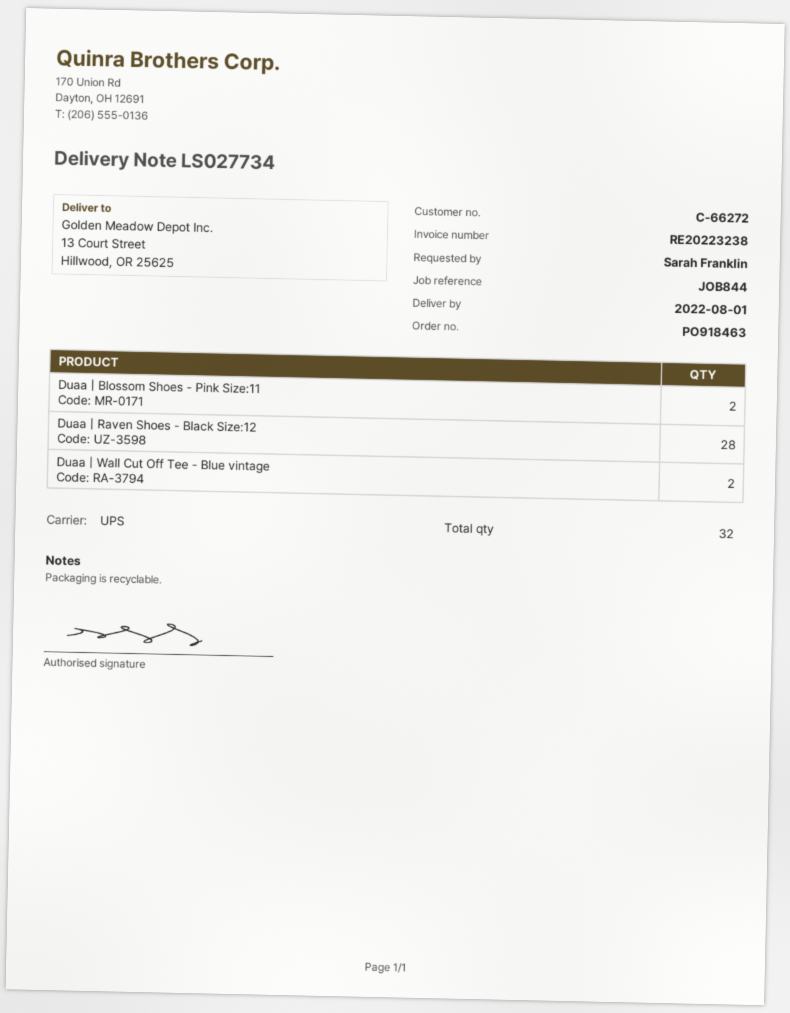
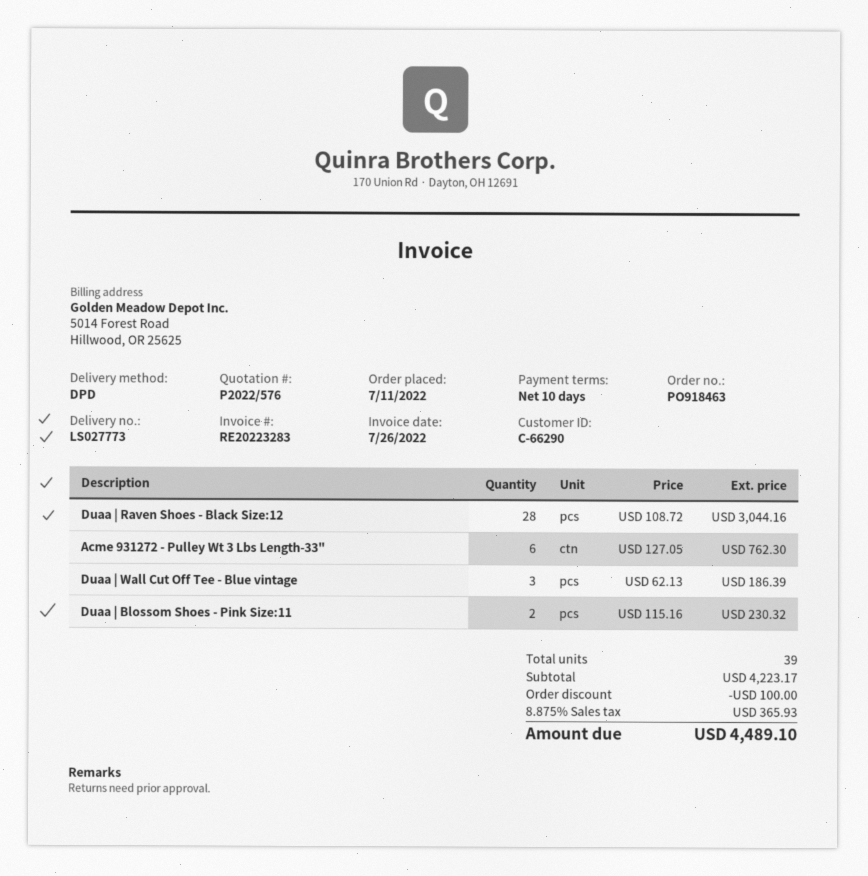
delivery note number: LS027734 -> LS027773
invoice number: RE20223238 -> RE20223283
customer number: C-66272 -> C-66290
shipping method: UPS -> DPD
Duaa | Wall Cut Off Tee - Blue vintage: 2 -> 3
Acme 931272 - Pulley Wt 3 Lbs Length-33": none -> 6
total quantity: 32 -> 39

